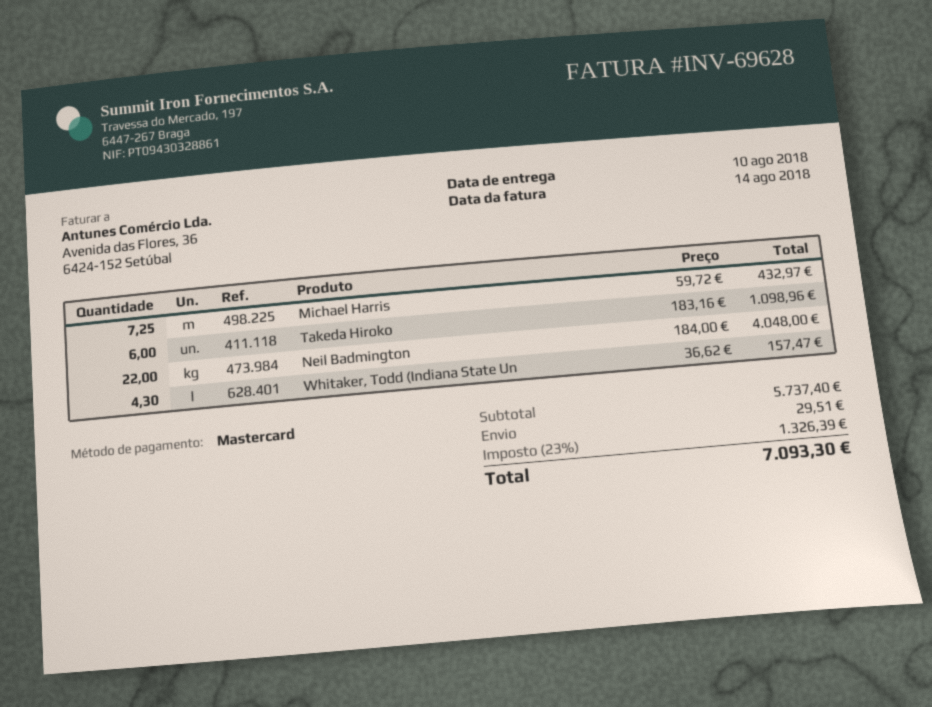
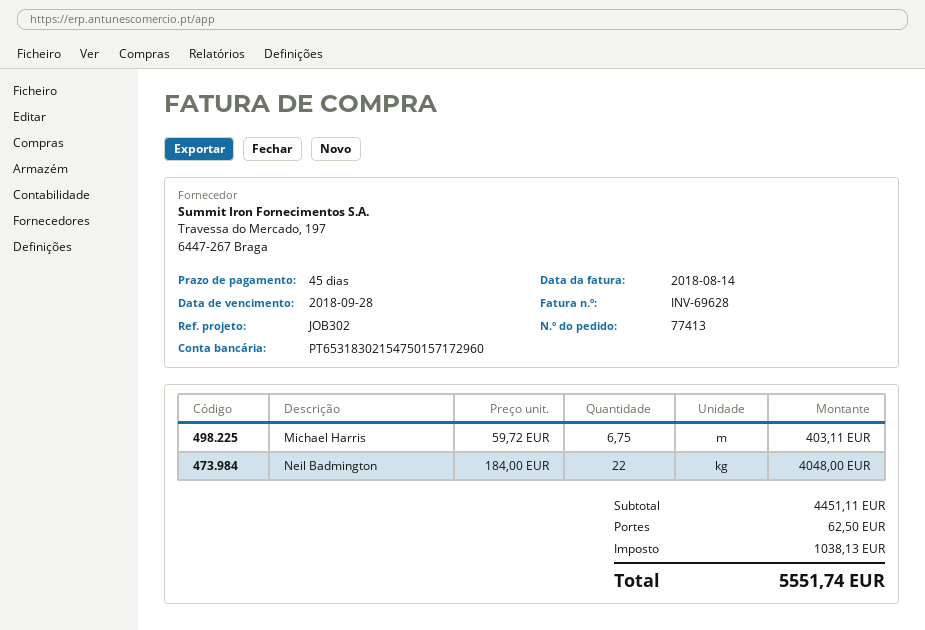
Michael Harris: 7.25 x 59.72 = 432.97 -> 6.75 x 59.72 = 403.11
Takeda Hiroko: 6 x 183.16 = 1098.96 -> none
Whitaker, Todd (Indiana State Un: 4.3 x 36.62 = 157.47 -> none
subtotal: 5737.40 -> 4451.11
shipping: 29.51 -> 62.50
tax: 1326.39 -> 1038.13
total: 7093.30 -> 5551.74

